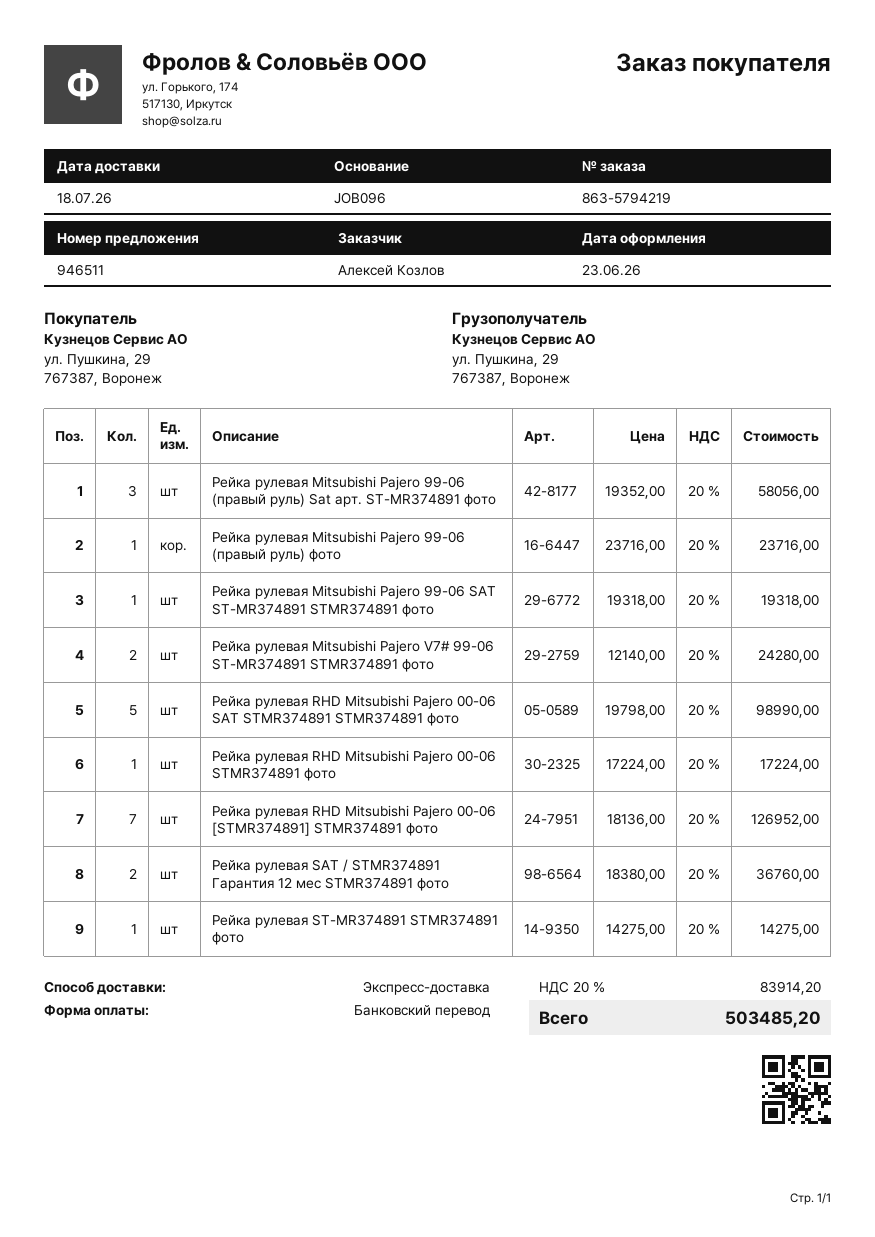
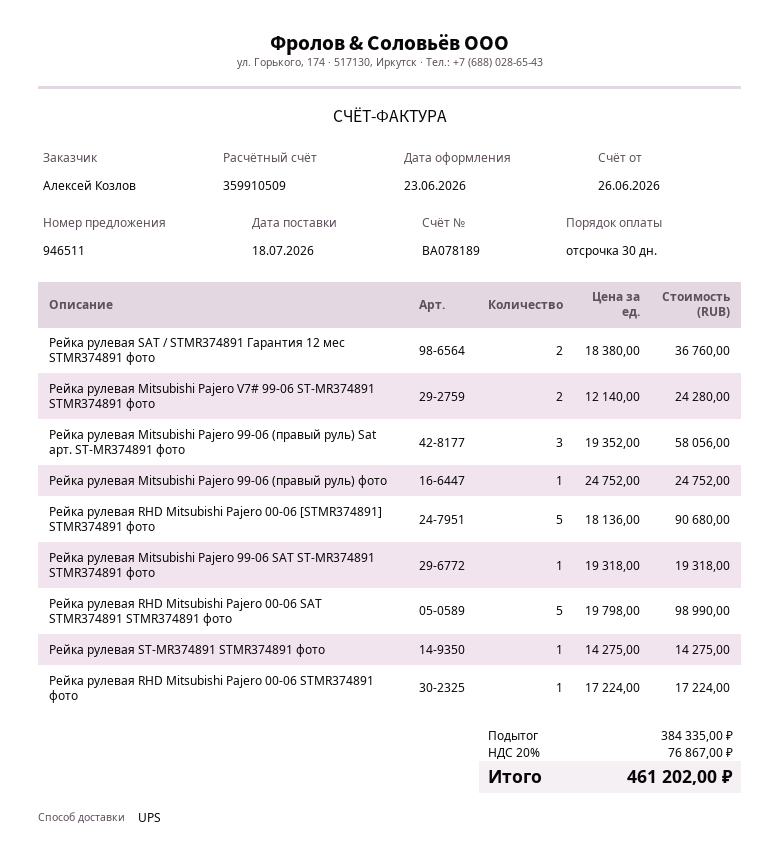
shipping method: express -> UPS
Рейка рулевая Mitsubishi Pajero 99-06 (правый руль) фото: 1 x 23716.00 = 23716.00 -> 1 x 24752.00 = 24752.00
Рейка рулевая RHD Mitsubishi Pajero 00-06 [STMR374891] STMR374891 фото: 7 x 18136.00 = 126952.00 -> 5 x 18136.00 = 90680.00
tax: 20% = 83914.20 -> 20% = 76867.00
total: 503485.20 -> 461202.00

